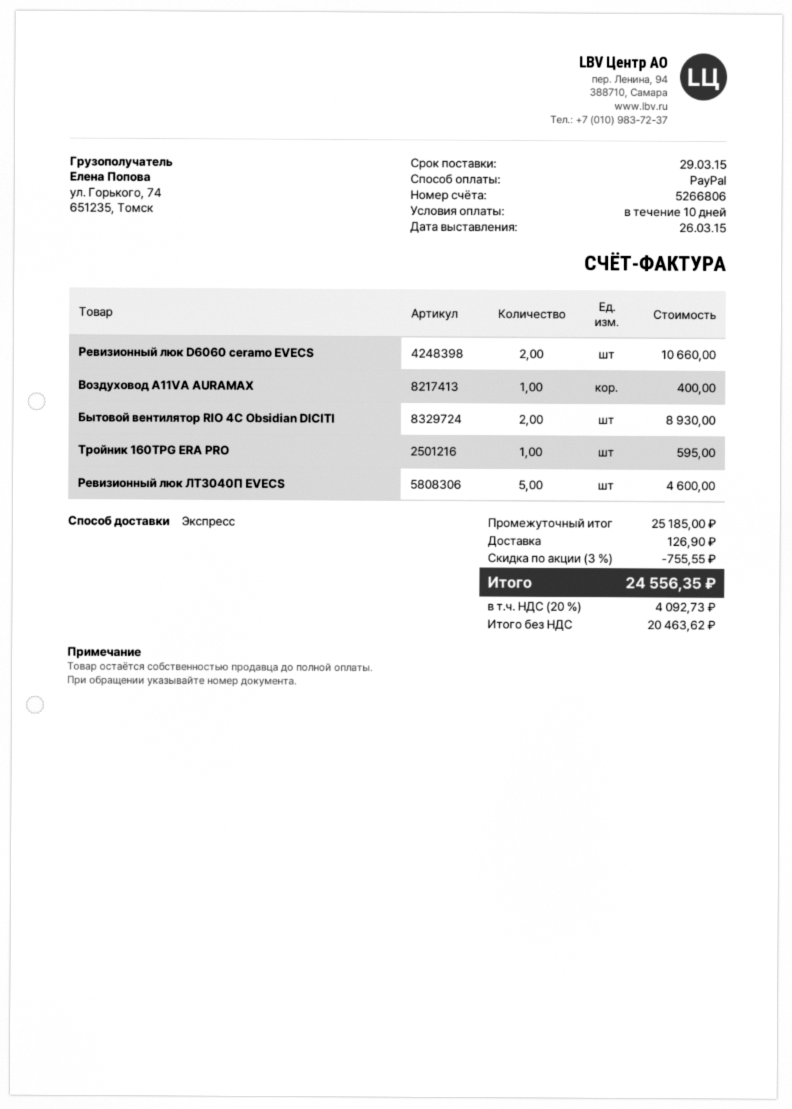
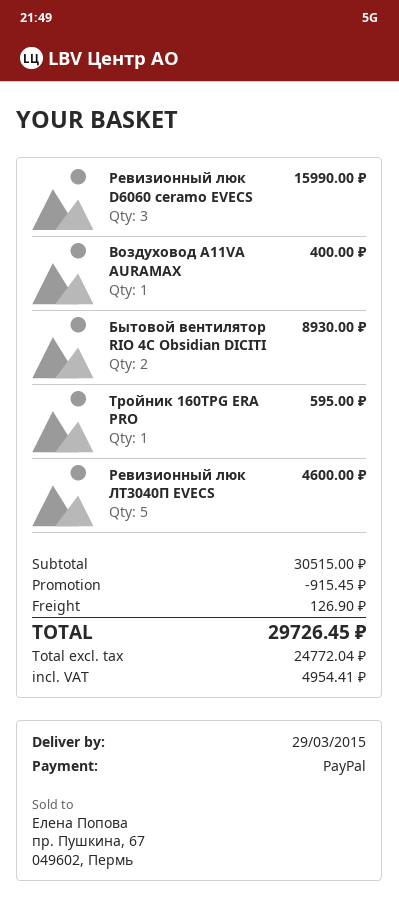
Ревизионный люк D6060 ceramo EVECS: 2 for 10660.00 -> 3 for 15990.00
subtotal: 25185.00 -> 30515.00
discount: 755.55 -> 915.45
net: 20463.62 -> 24772.04
tax: 4092.73 -> 4954.41
total: 24556.35 -> 29726.45

